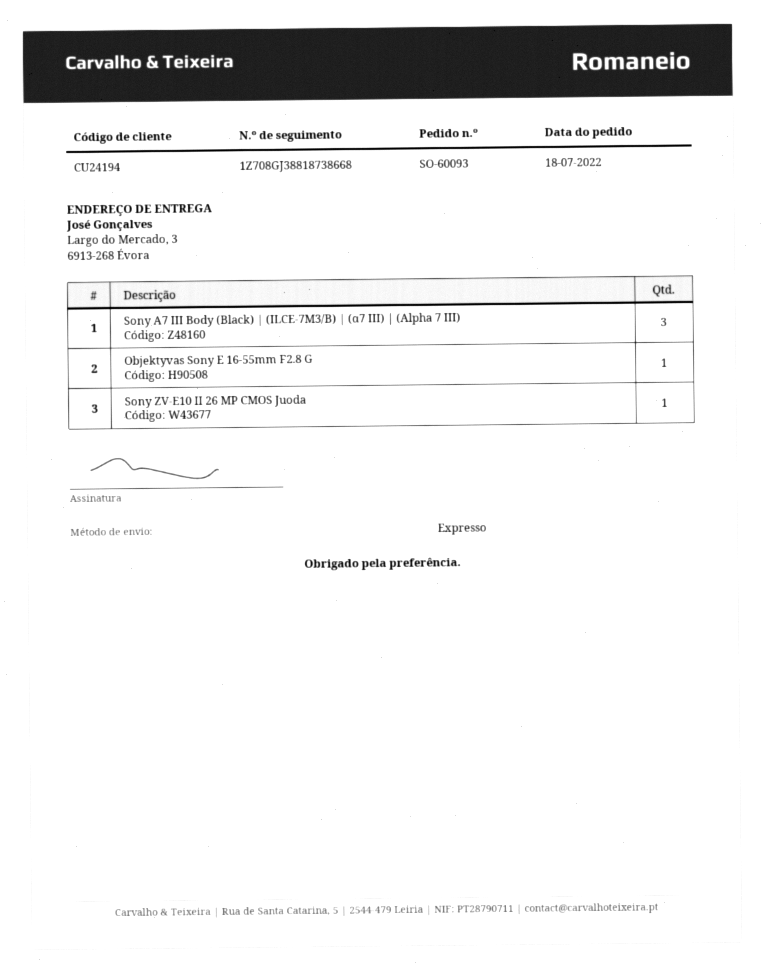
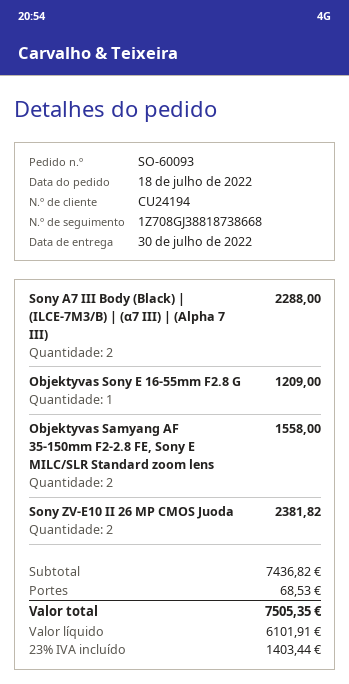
Sony A7 III Body (Black) | (ILCE-7M3/B) | (α7 III) | (Alpha 7 III): 3 -> 2
Sony ZV-E10 II 26 MP CMOS Juoda: 1 -> 2
Objektyvas Samyang AF 35-150mm F2-2.8 FE, Sony E MILC/SLR Standard zoom lens: none -> 2

